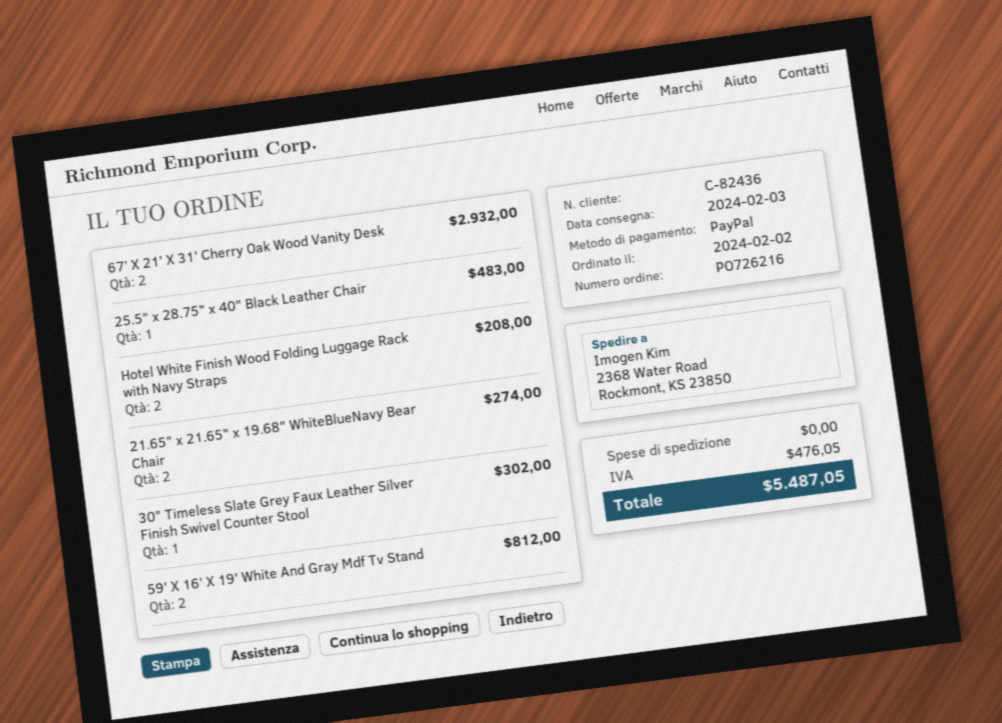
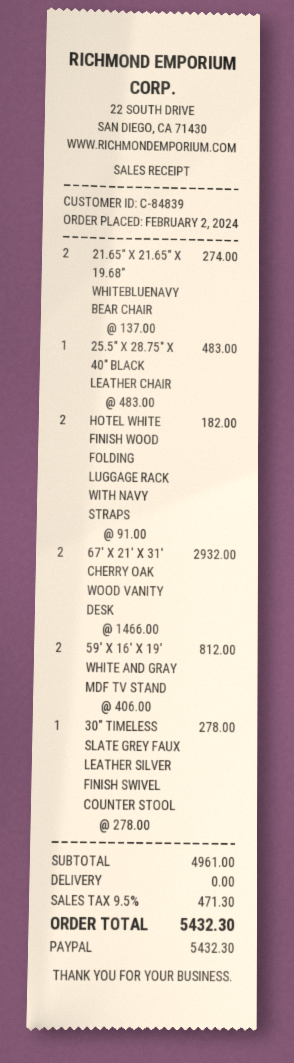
customer number: C-82436 -> C-84839
Hotel White Finish Wood Folding Luggage Rack with Navy Straps: 2 for 208.00 -> 2 for 182.00
30" Timeless Slate Grey Faux Leather Silver Finish Swivel Counter Stool: 1 for 302.00 -> 1 for 278.00
tax: 476.05 -> 471.30
total: 5487.05 -> 5432.30

